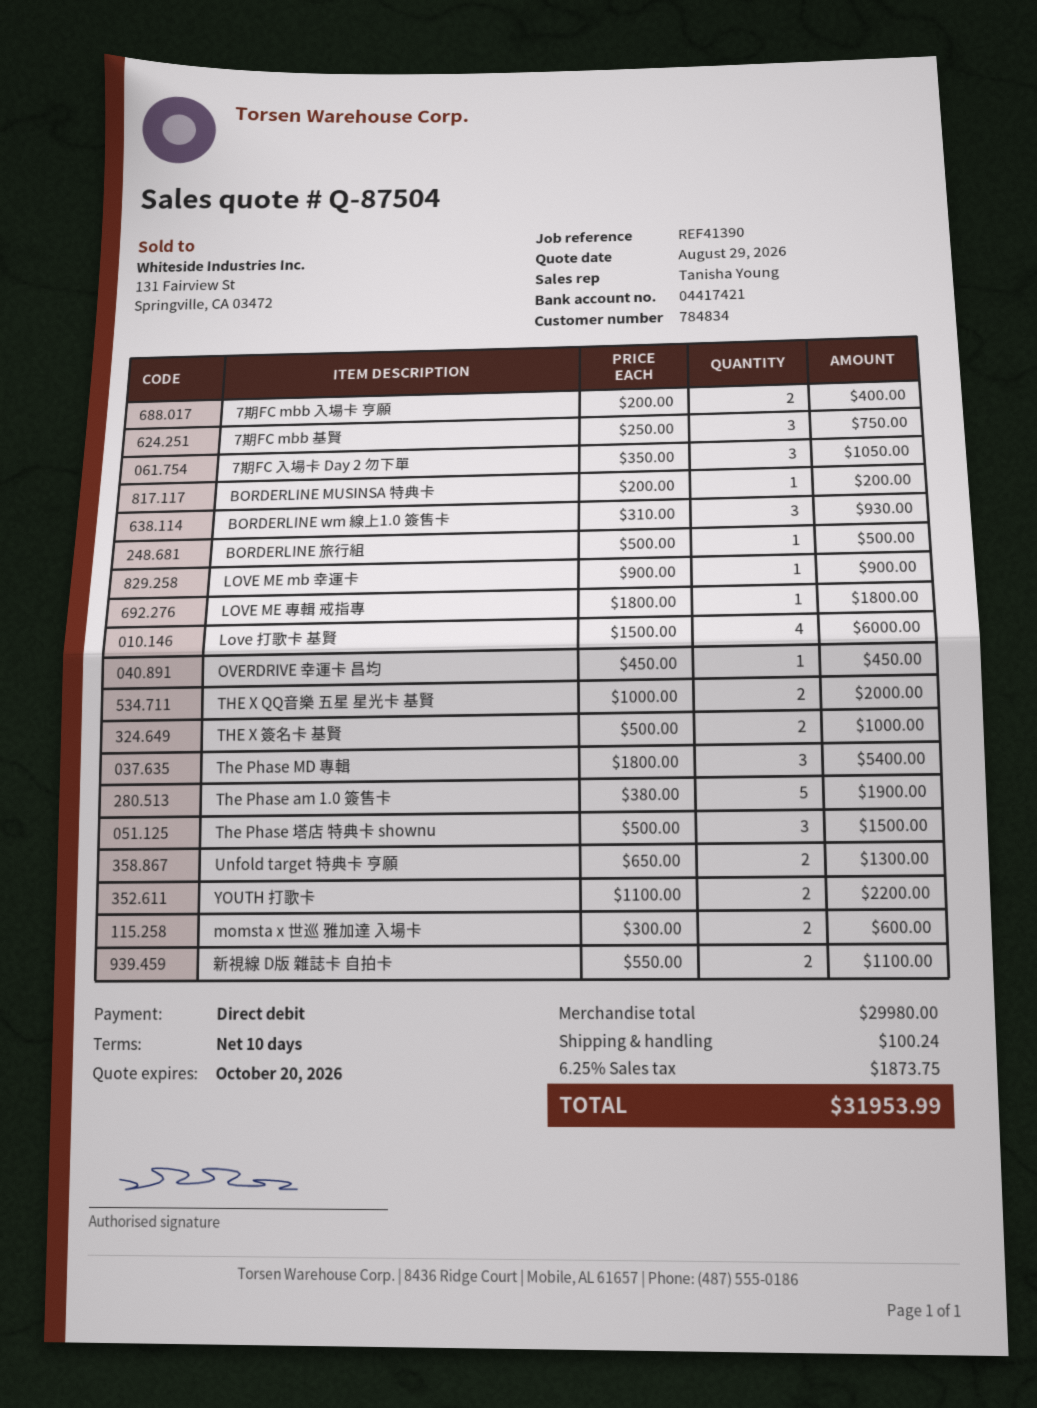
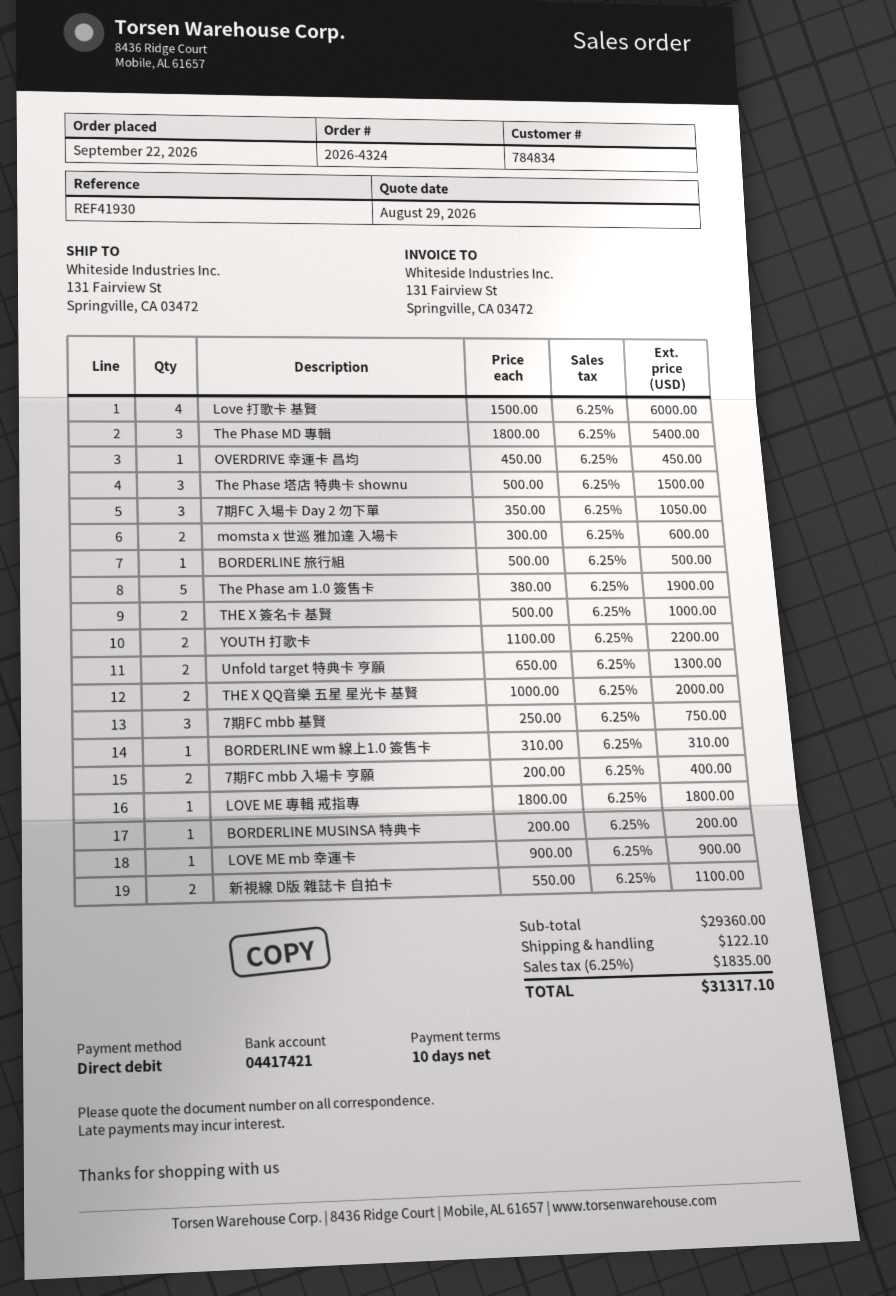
reference: REF41390 -> REF41930
BORDERLINE wm 線上1.0 簽售卡: 3 x 310.00 = 930.00 -> 1 x 310.00 = 310.00
subtotal: 29980.00 -> 29360.00
shipping: 100.24 -> 122.10
tax: 6.25% = 1873.75 -> 6.25% = 1835.00
total: 31953.99 -> 31317.10

